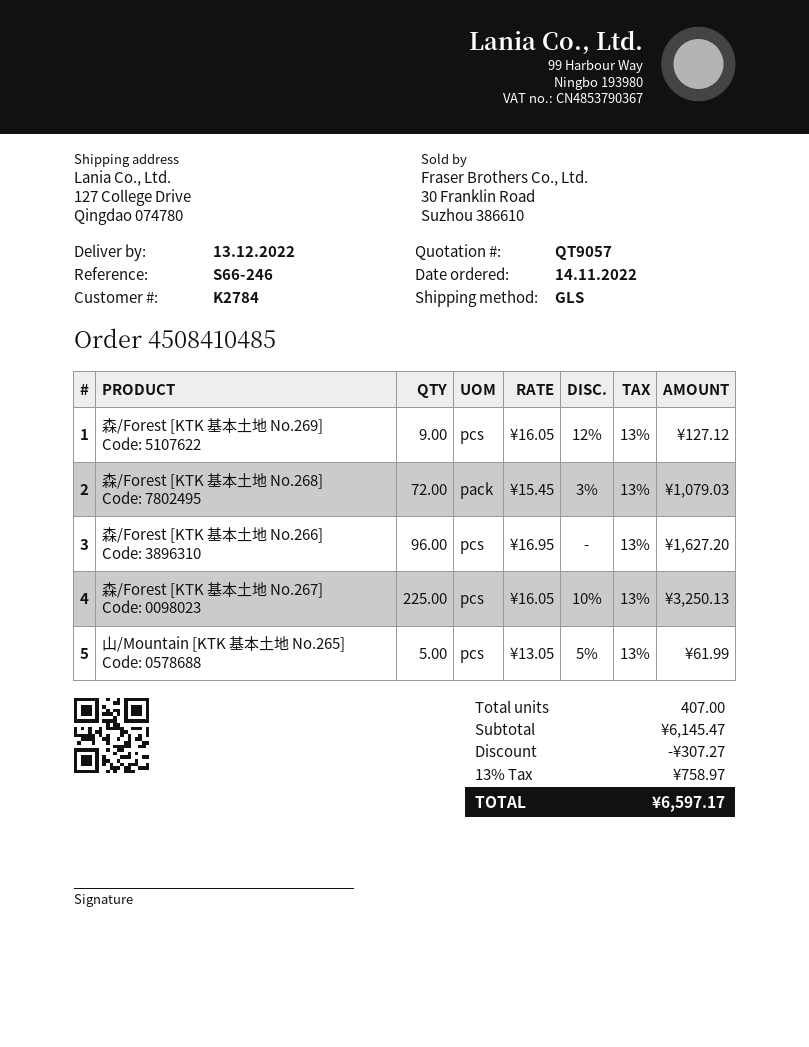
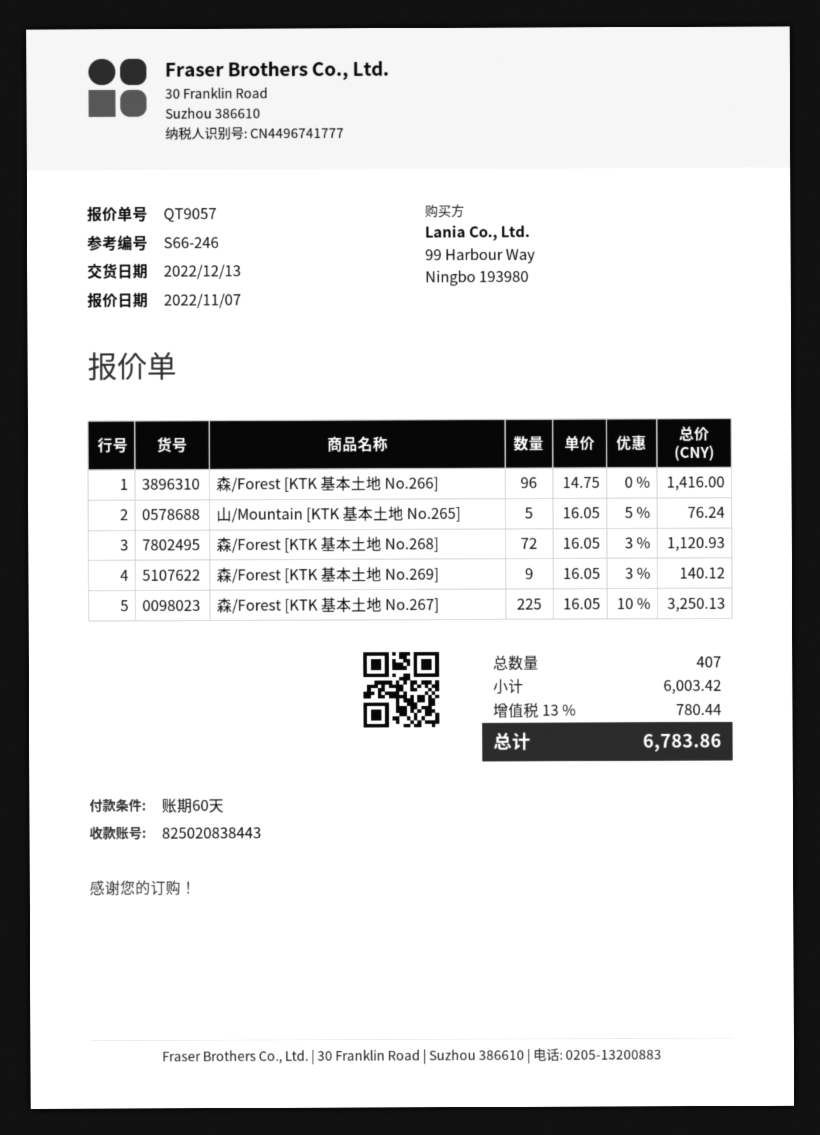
森/Forest [KTK 基本土地 No.269]: 9 x 16.05 - 12% = 127.12 -> 9 x 16.05 - 3% = 140.12
森/Forest [KTK 基本土地 No.268]: 72 x 15.45 - 3% = 1079.03 -> 72 x 16.05 - 3% = 1120.93
森/Forest [KTK 基本土地 No.266]: 96 x 16.95 = 1627.20 -> 96 x 14.75 = 1416.00
山/Mountain [KTK 基本土地 No.265]: 5 x 13.05 - 5% = 61.99 -> 5 x 16.05 - 5% = 76.24
subtotal: 6145.47 -> 6003.42
discount: 307.27 -> none
tax: 13% = 758.97 -> 13% = 780.44
total: 6597.17 -> 6783.86

